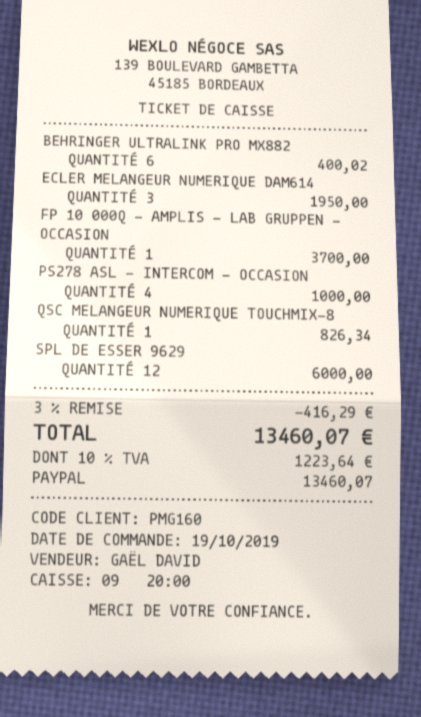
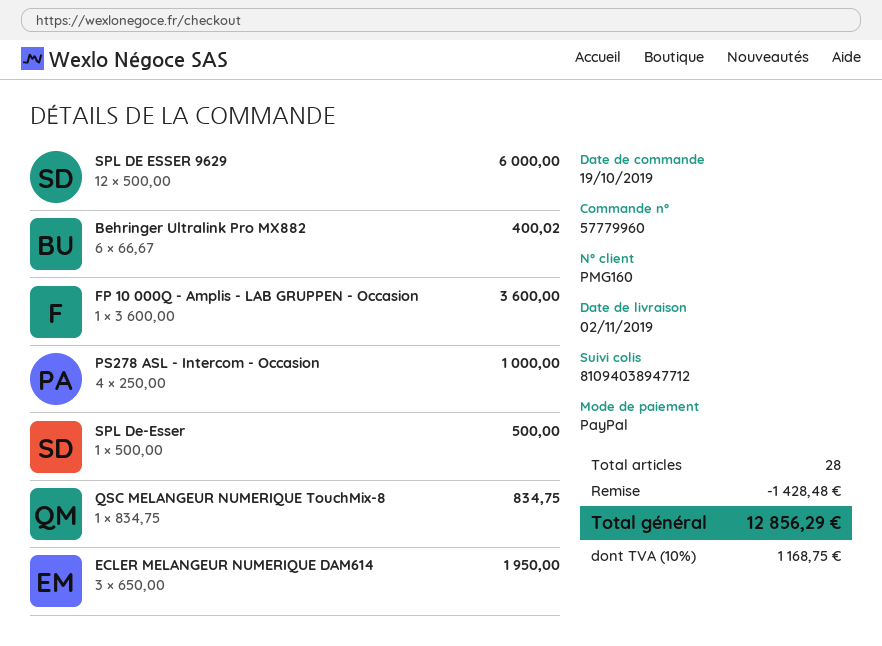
FP 10 000Q - AMPLIS - LAB GRUPPEN - OCCASION: 1 for 3700.00 -> 1 for 3600.00
QSC MELANGEUR NUMERIQUE TOUCHMIX-8: 1 for 826.34 -> 1 for 834.75
SPL De-Esser: none -> 1 for 500.00
discount: 416.29 -> 1428.48
tax: 10% = 1223.64 -> 10% = 1168.75
total: 13460.07 -> 12856.29

